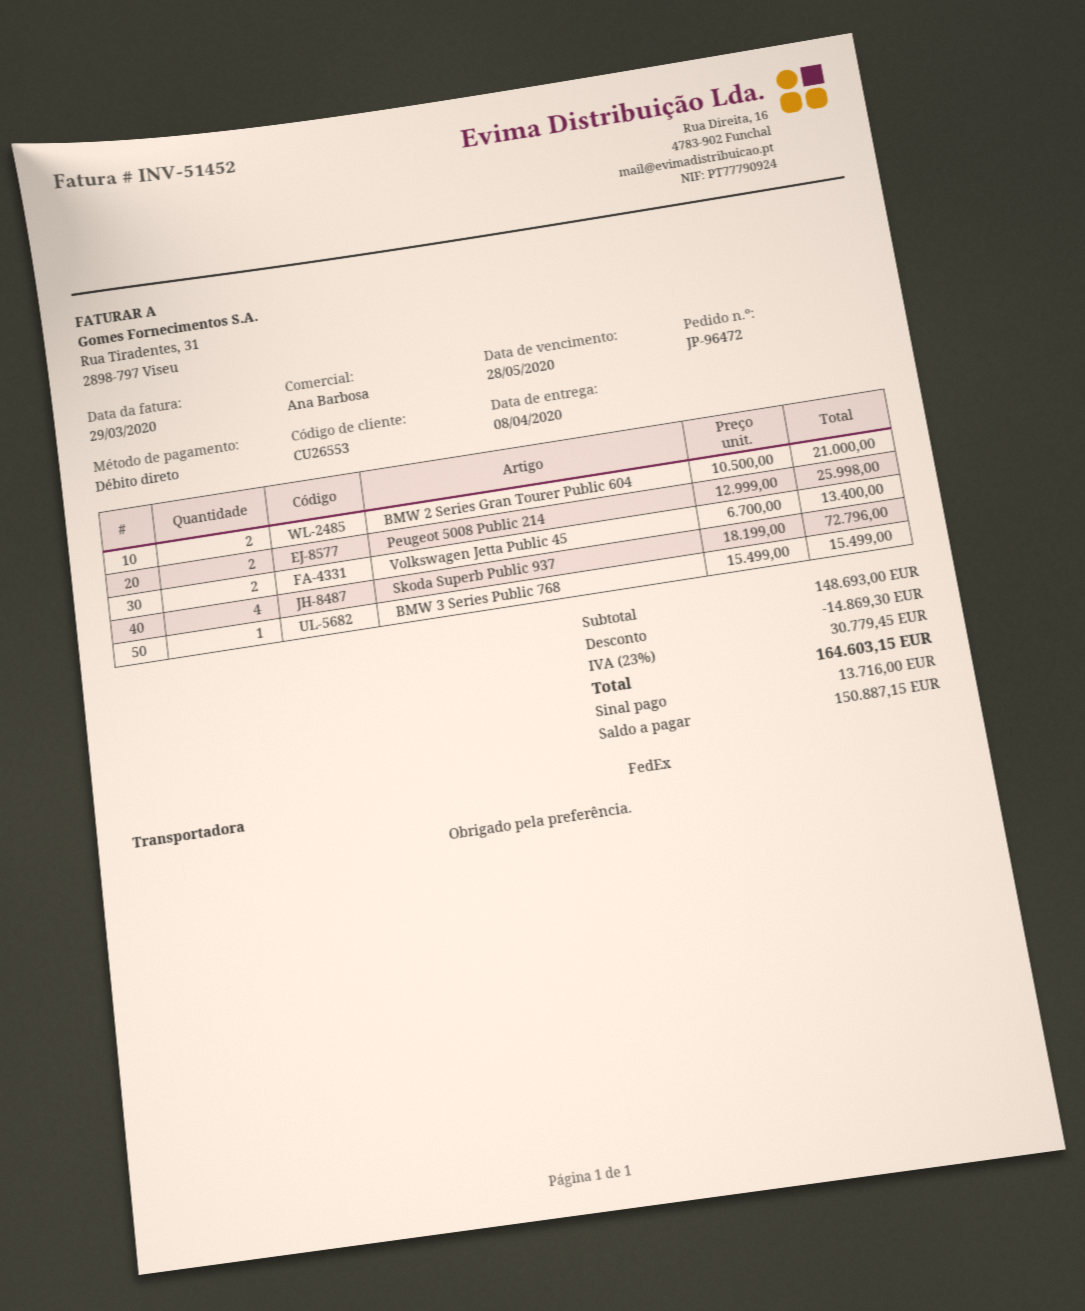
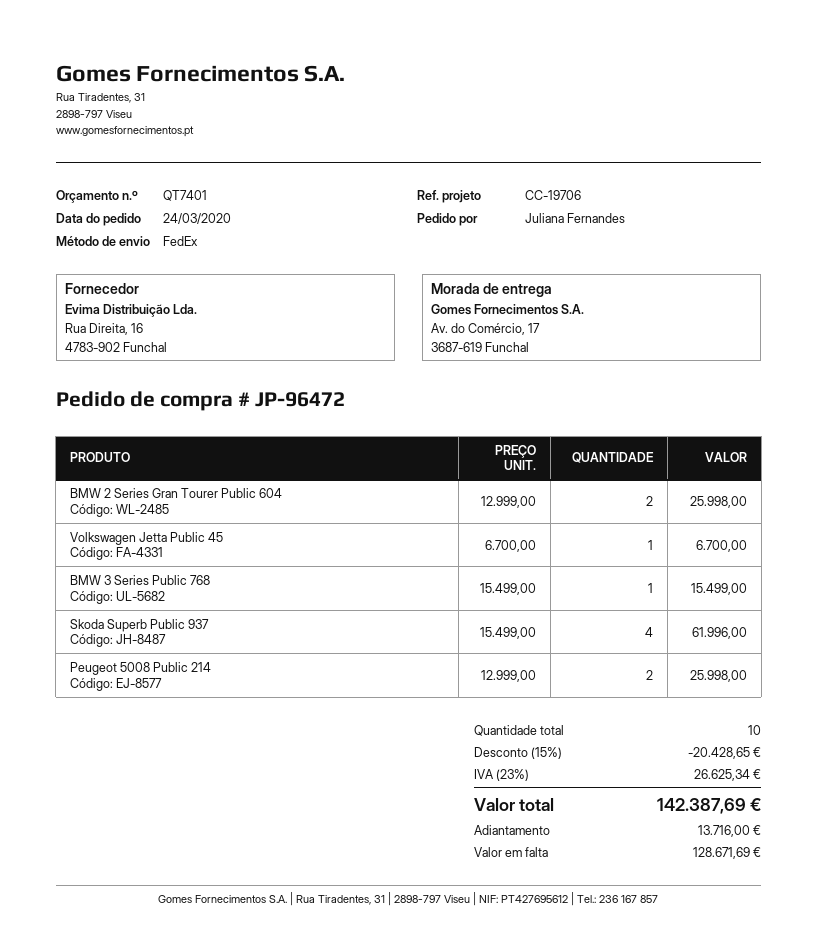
BMW 2 Series Gran Tourer Public 604: 2 x 10500.00 = 21000.00 -> 2 x 12999.00 = 25998.00
Volkswagen Jetta Public 45: 2 x 6700.00 = 13400.00 -> 1 x 6700.00 = 6700.00
Skoda Superb Public 937: 4 x 18199.00 = 72796.00 -> 4 x 15499.00 = 61996.00
discount: 14869.30 -> 20428.65
tax: 23% = 30779.45 -> 23% = 26625.34
total: 164603.15 -> 142387.69
balance: 150887.15 -> 128671.69

